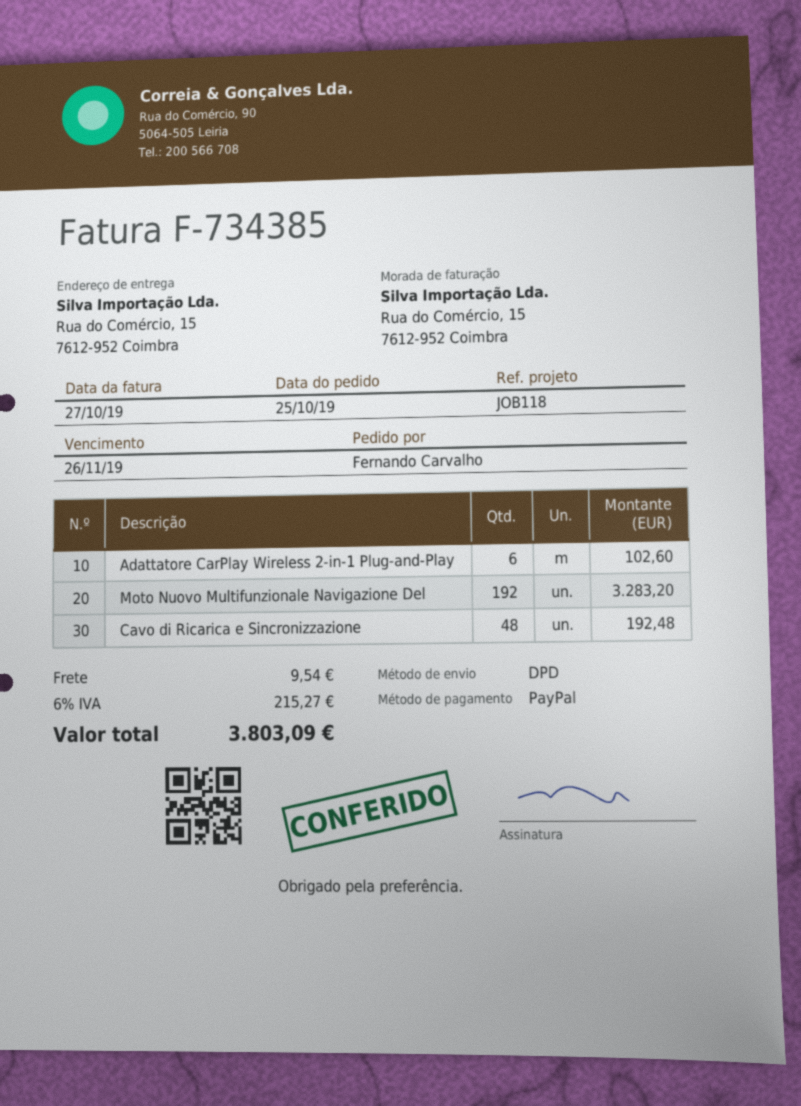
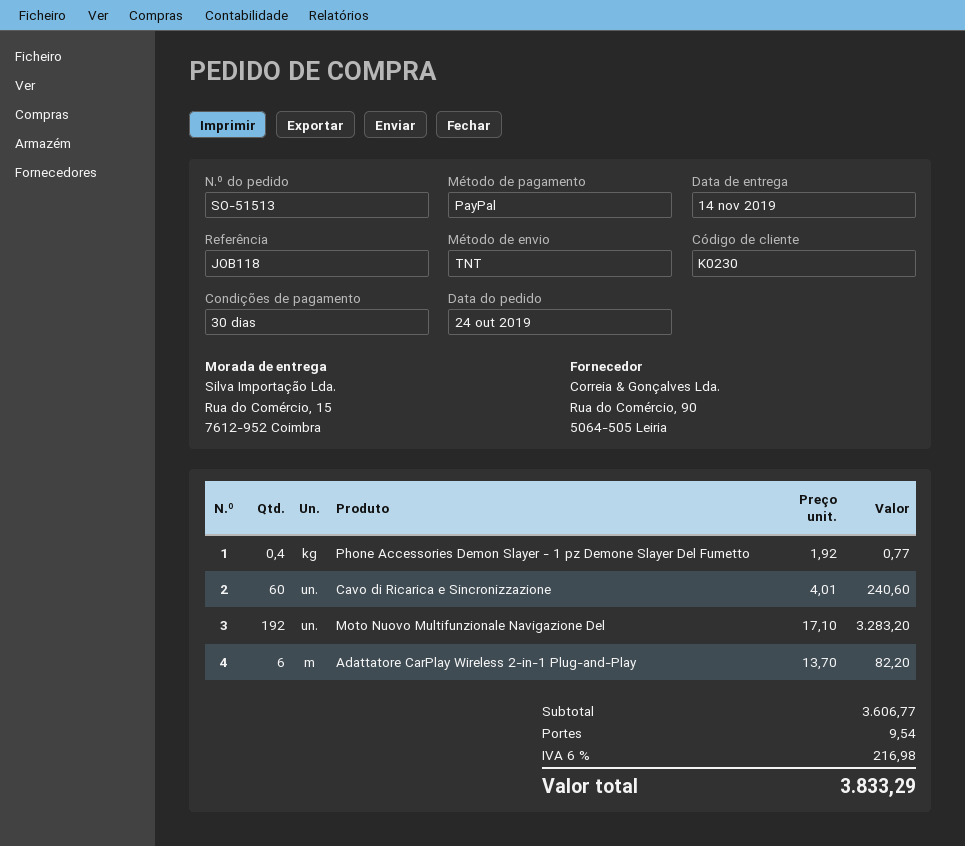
order date: 2019-10-25 -> 2019-10-24
shipping method: DPD -> TNT
Adattatore CarPlay Wireless 2-in-1 Plug-and-Play: 6 for 102.60 -> 6 for 82.20
Cavo di Ricarica e Sincronizzazione: 48 for 192.48 -> 60 for 240.60
Phone Accessories Demon Slayer - 1 pz Demone Slayer Del Fumetto: none -> 0.4 for 0.77
tax: 6% = 215.27 -> 6% = 216.98
total: 3803.09 -> 3833.29

